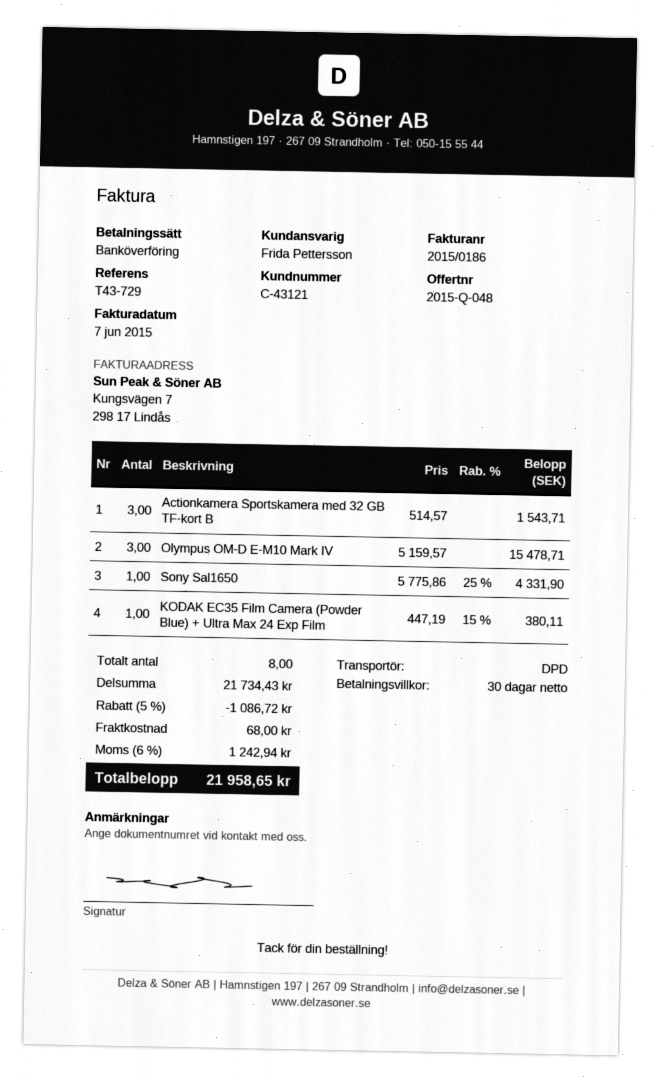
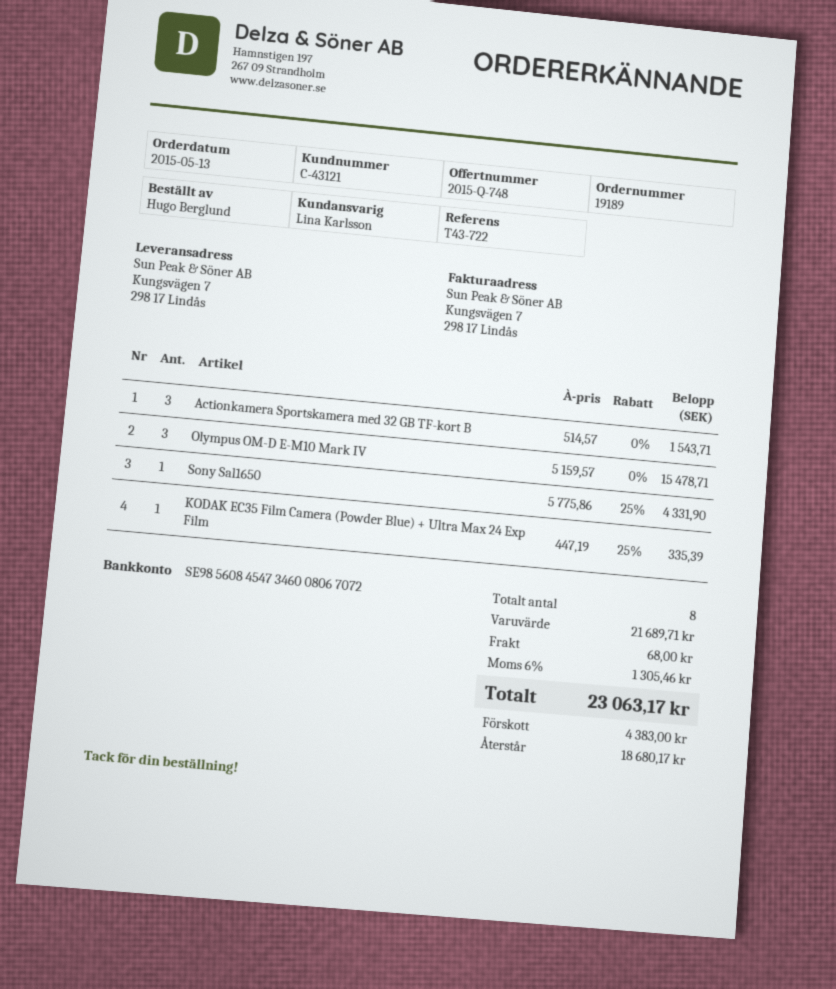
quote number: 2015-Q-048 -> 2015-Q-748
reference: T43-729 -> T43-722
sales rep: Frida Pettersson -> Lina Karlsson
KODAK EC35 Film Camera (Powder Blue) + Ultra Max 24 Exp Film: 1 x 447.19 - 15% = 380.11 -> 1 x 447.19 - 25% = 335.39
subtotal: 21734.43 -> 21689.71
discount: 5% = 1086.72 -> none
tax: 6% = 1242.94 -> 6% = 1305.46
total: 21958.65 -> 23063.17

